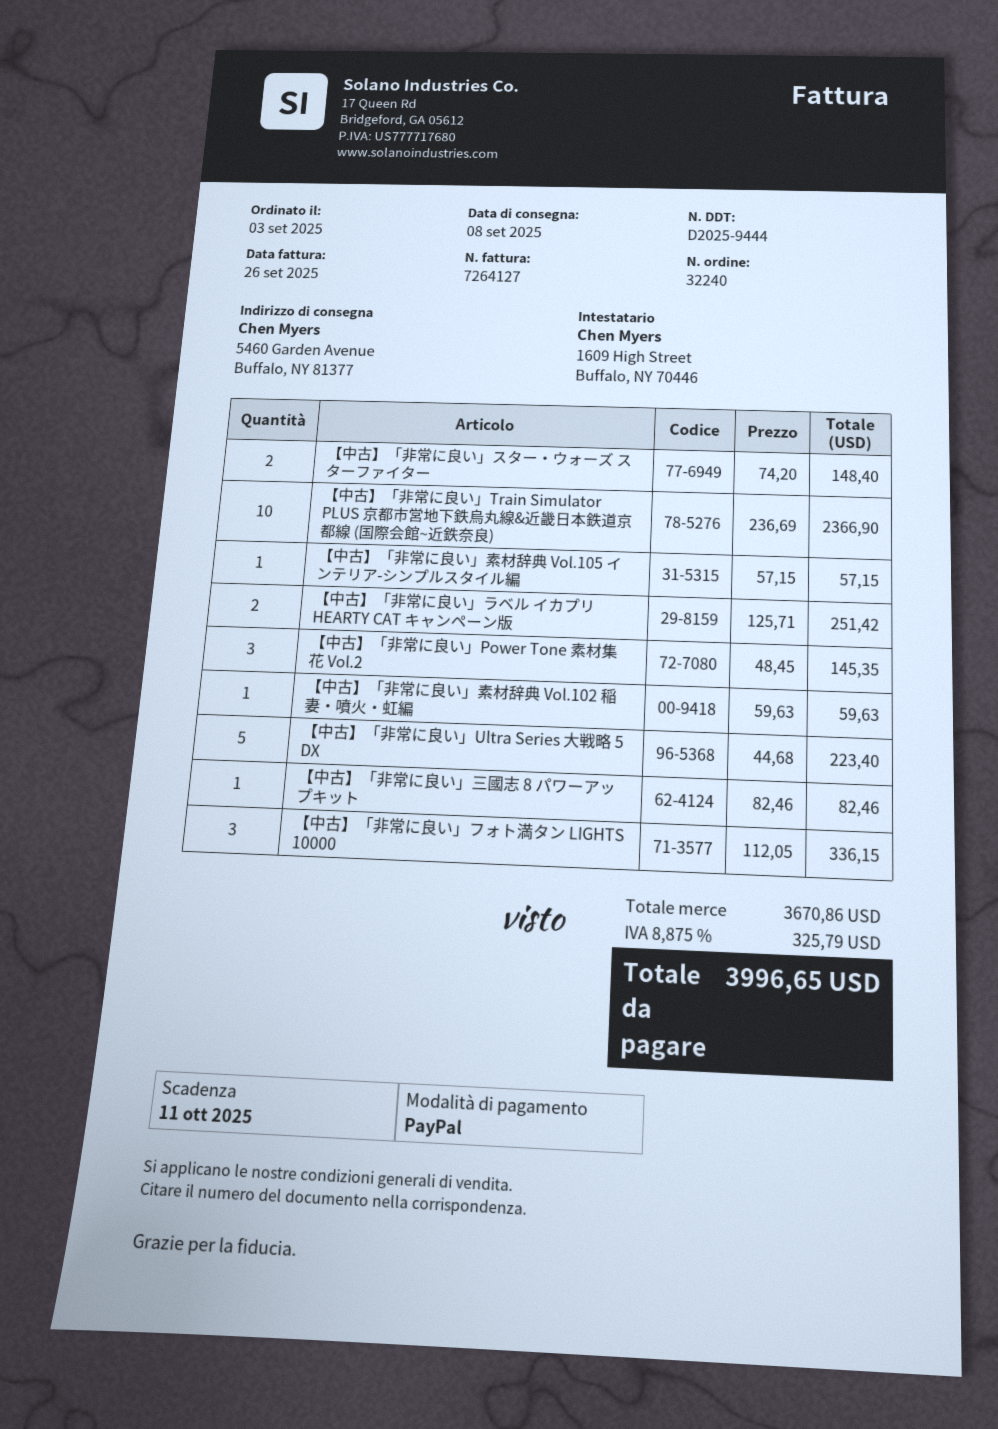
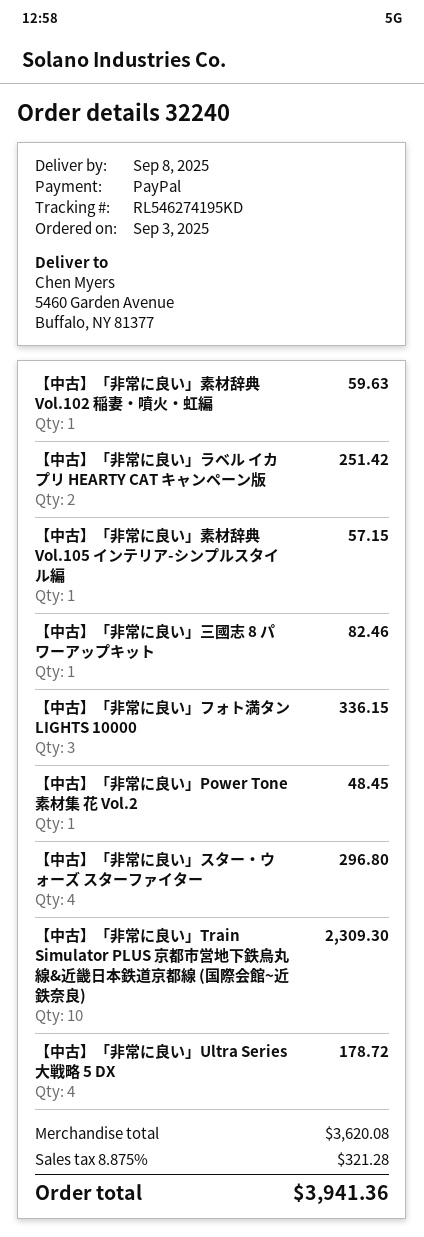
【中古】「非常に良い」スター・ウォーズ スターファイター: 2 for 148.40 -> 4 for 296.80
【中古】「非常に良い」Train Simulator PLUS 京都市営地下鉄烏丸線&近畿日本鉄道京都線 (国際会館~近鉄奈良): 10 for 2366.90 -> 10 for 2309.30
【中古】「非常に良い」Power Tone 素材集 花 Vol.2: 3 for 145.35 -> 1 for 48.45
【中古】「非常に良い」Ultra Series 大戦略 5 DX: 5 for 223.40 -> 4 for 178.72
subtotal: 3670.86 -> 3620.08
tax: 8.875% = 325.79 -> 8.875% = 321.28
total: 3996.65 -> 3941.36

